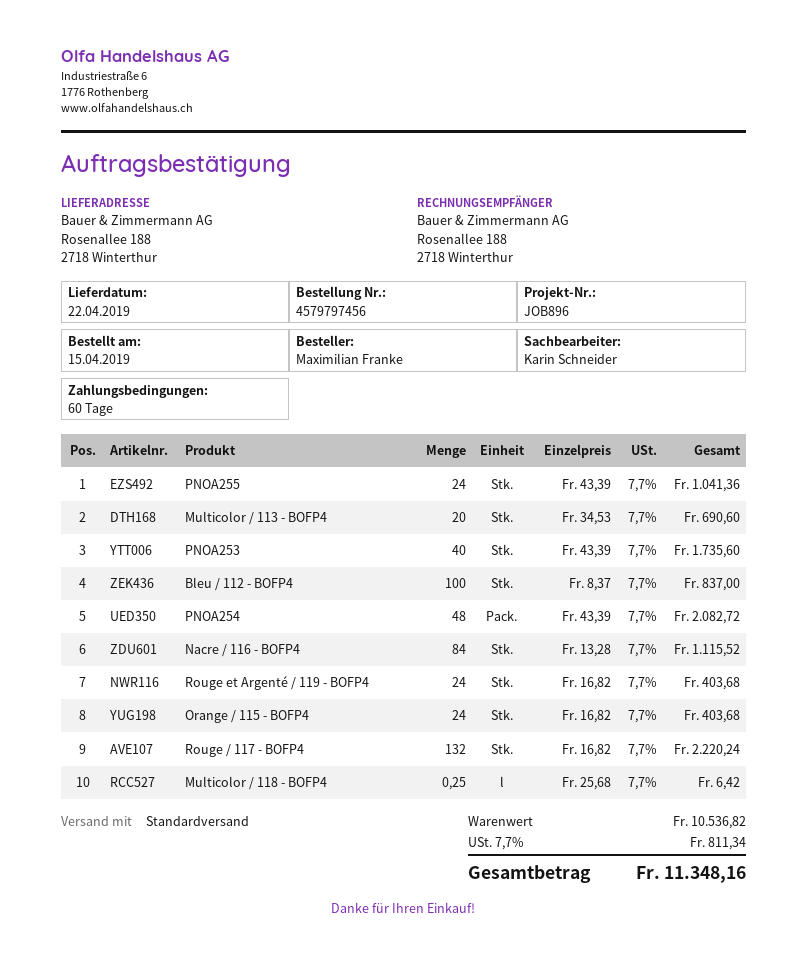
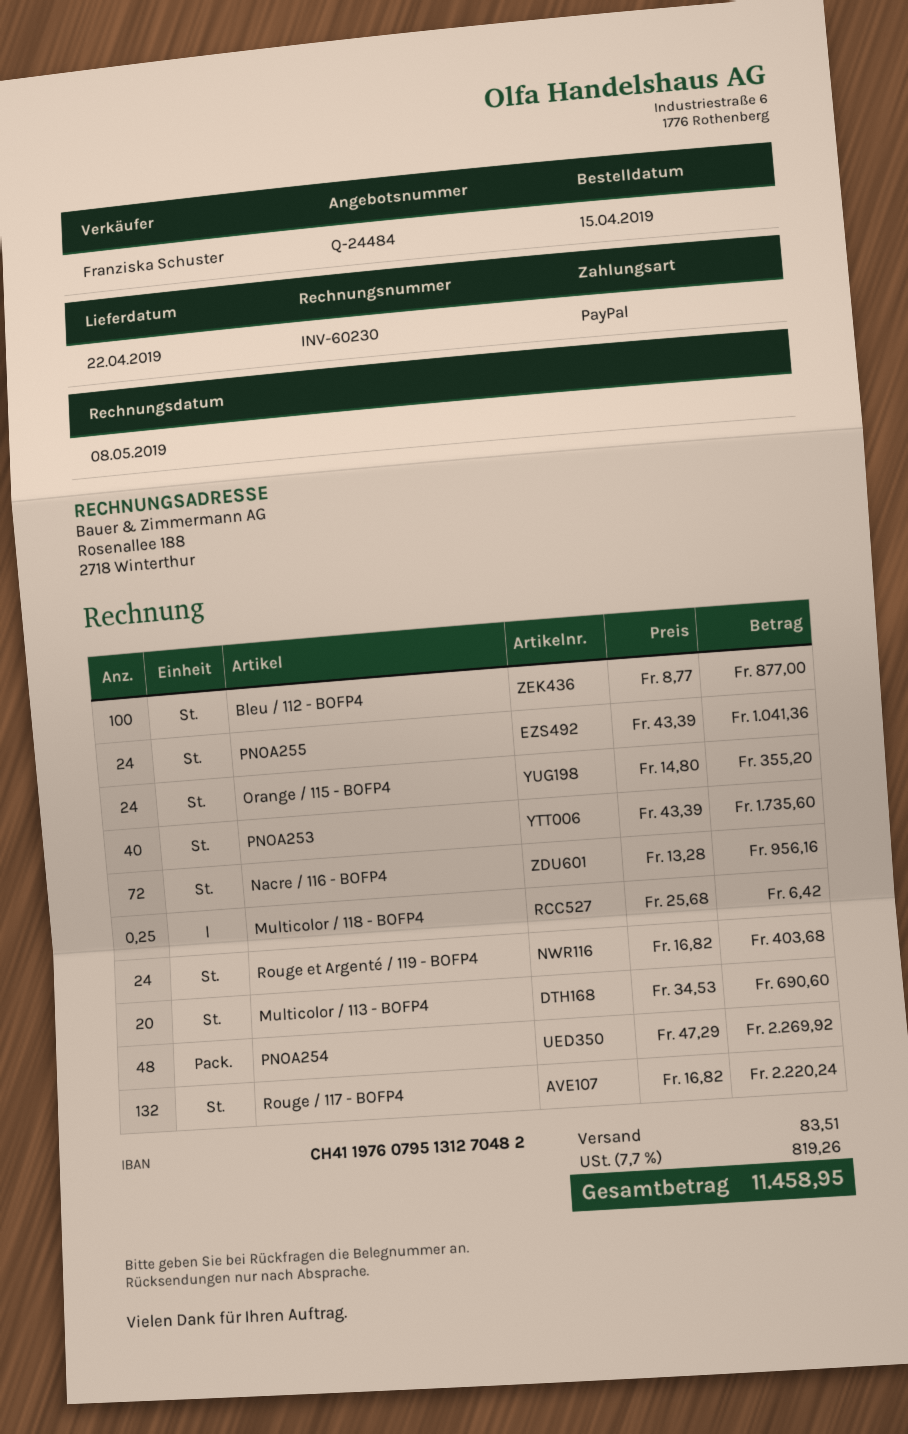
sales rep: Karin Schneider -> Franziska Schuster
Bleu / 112 - BOFP4: 100 x 8.37 = 837.00 -> 100 x 8.77 = 877.00
PNOA254: 48 x 43.39 = 2082.72 -> 48 x 47.29 = 2269.92
Nacre / 116 - BOFP4: 84 x 13.28 = 1115.52 -> 72 x 13.28 = 956.16
Orange / 115 - BOFP4: 24 x 16.82 = 403.68 -> 24 x 14.80 = 355.20
shipping: none -> 83.51
tax: 7.7% = 811.34 -> 7.7% = 819.26
total: 11348.16 -> 11458.95

